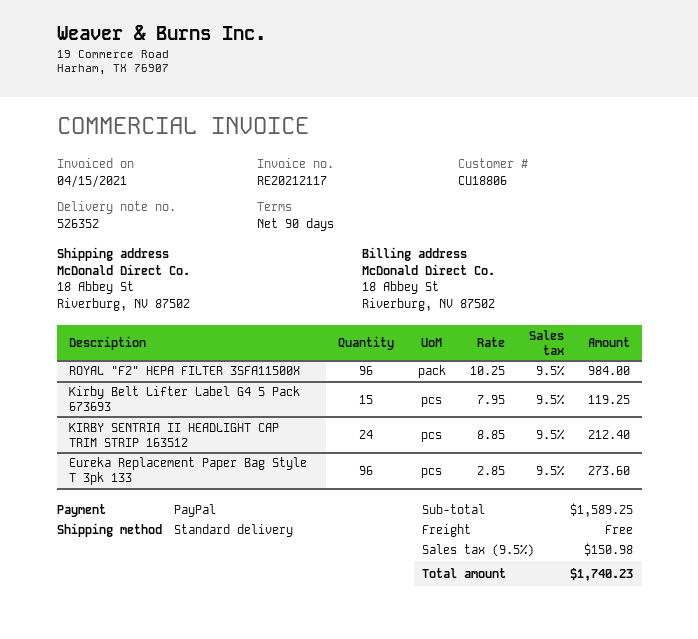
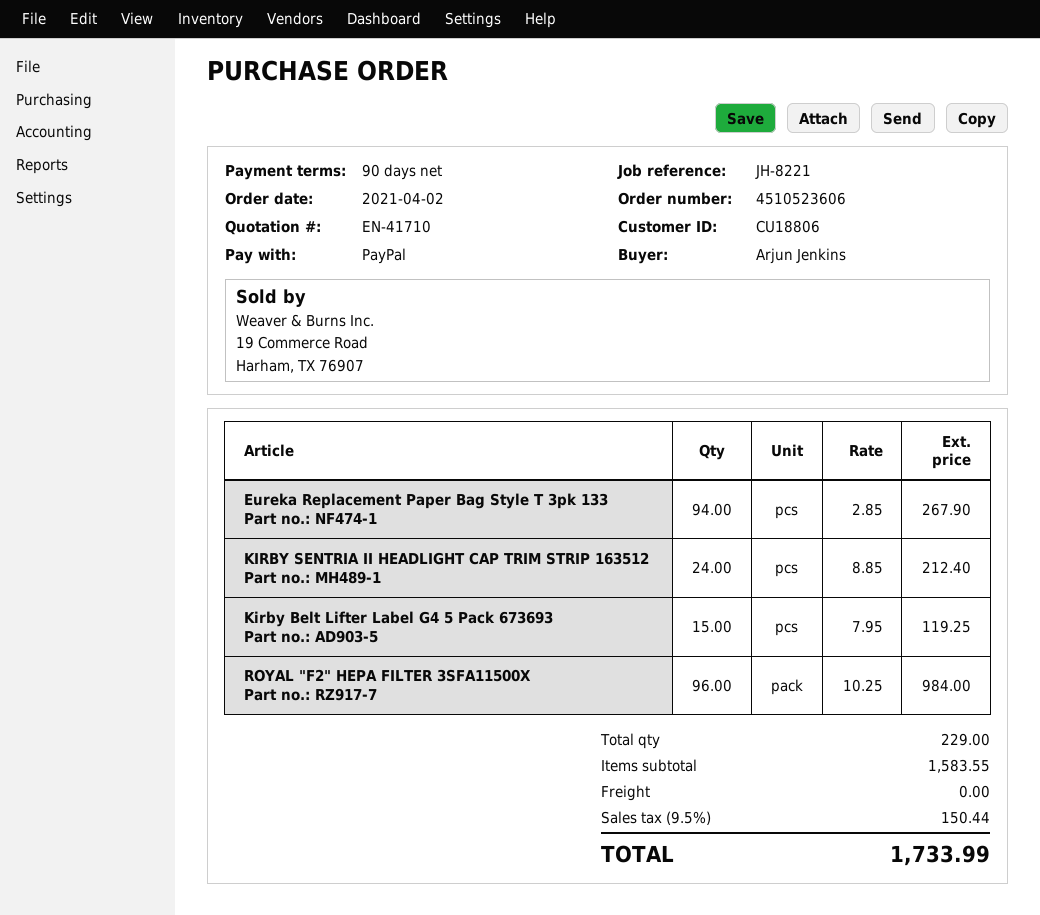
Eureka Replacement Paper Bag Style T 3pk 133: 96 x 2.85 = 273.60 -> 94 x 2.85 = 267.90
subtotal: 1589.25 -> 1583.55
tax: 9.5% = 150.98 -> 9.5% = 150.44
total: 1740.23 -> 1733.99

